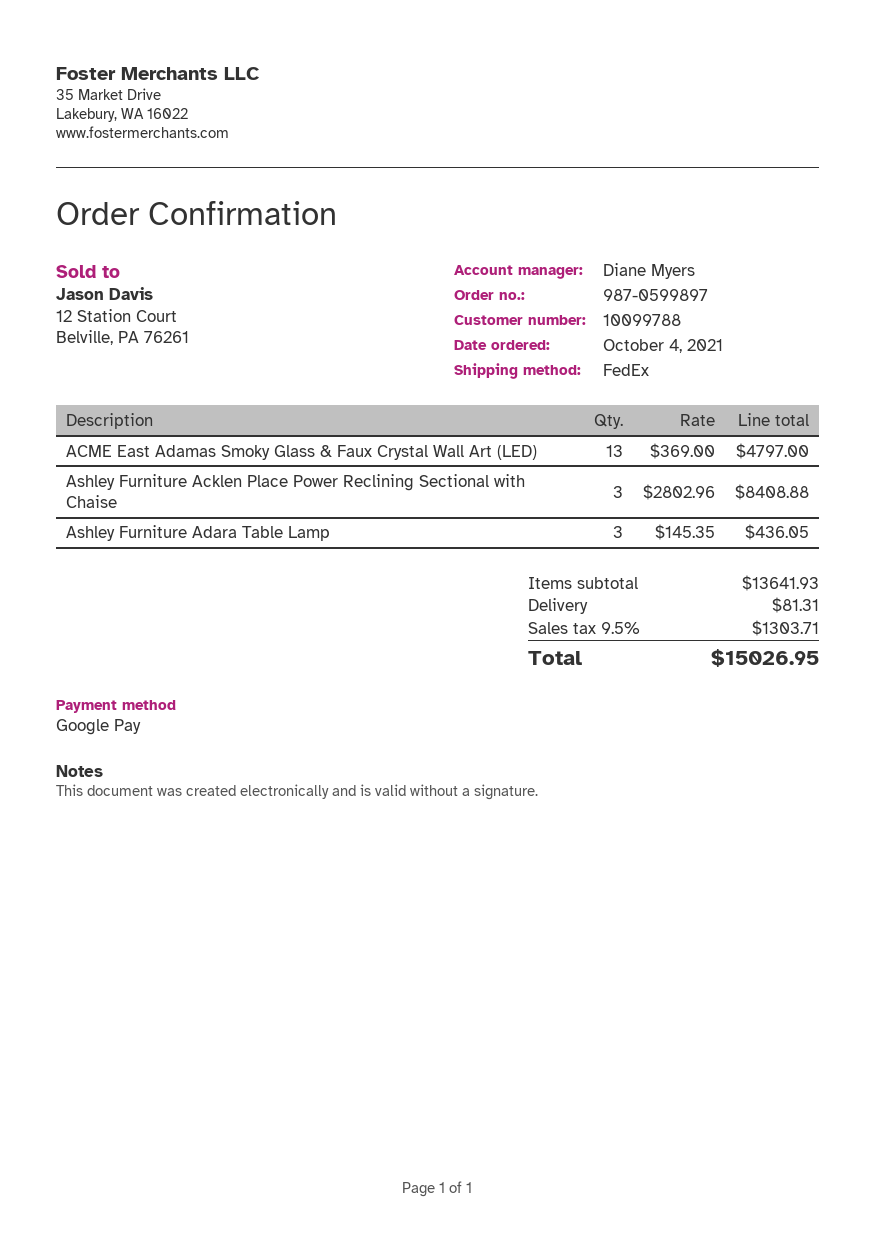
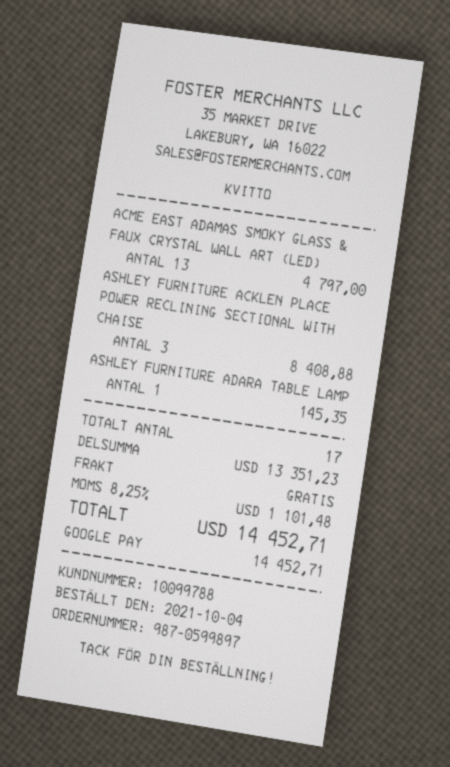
Ashley Furniture Adara Table Lamp: 3 for 436.05 -> 1 for 145.35
subtotal: 13641.93 -> 13351.23
shipping: 81.31 -> 0.00
tax: 9.5% = 1303.71 -> 8.25% = 1101.48
total: 15026.95 -> 14452.71

